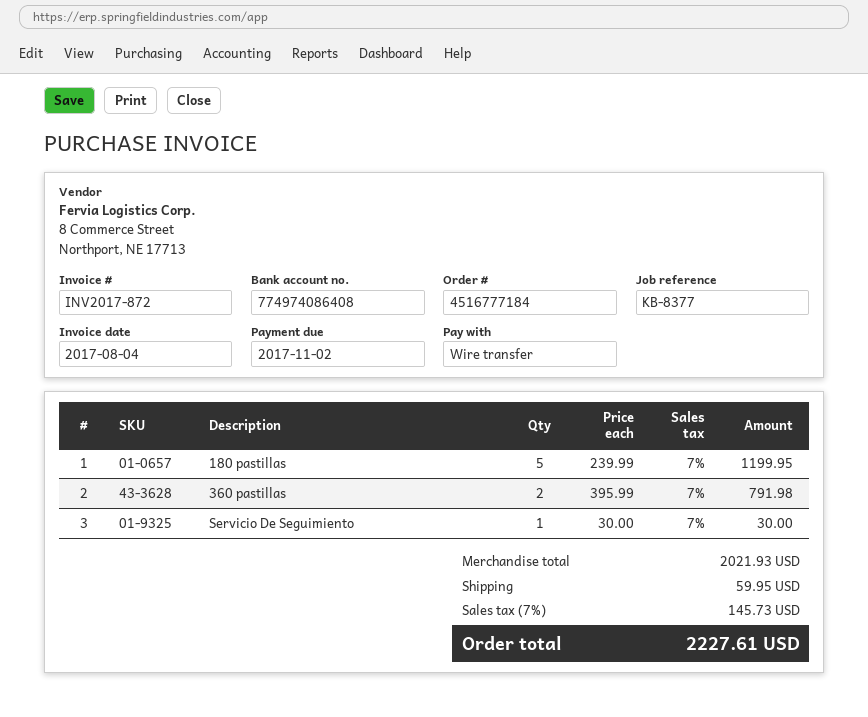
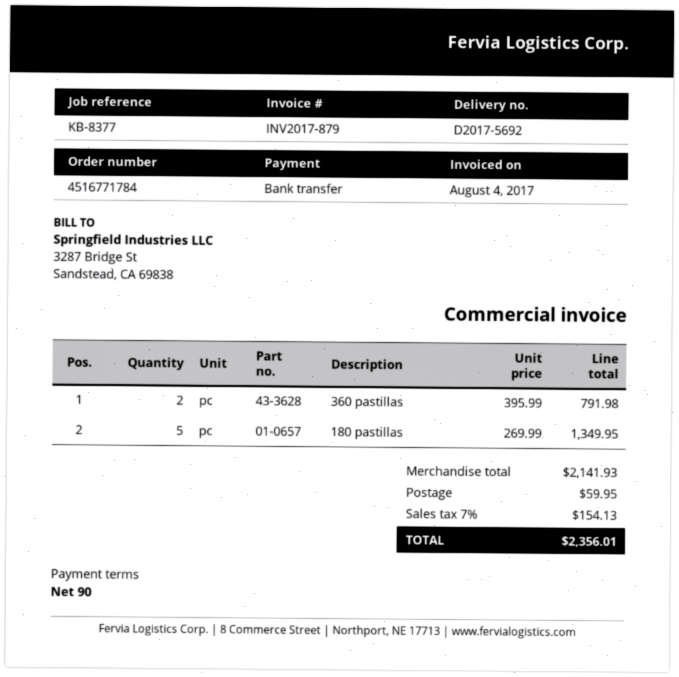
order number: 4516777184 -> 4516771784
invoice number: INV2017-872 -> INV2017-879
180 pastillas: 5 x 239.99 = 1199.95 -> 5 x 269.99 = 1349.95
Servicio De Seguimiento: 1 x 30.00 = 30.00 -> none
subtotal: 2021.93 -> 2141.93
tax: 7% = 145.73 -> 7% = 154.13
total: 2227.61 -> 2356.01

